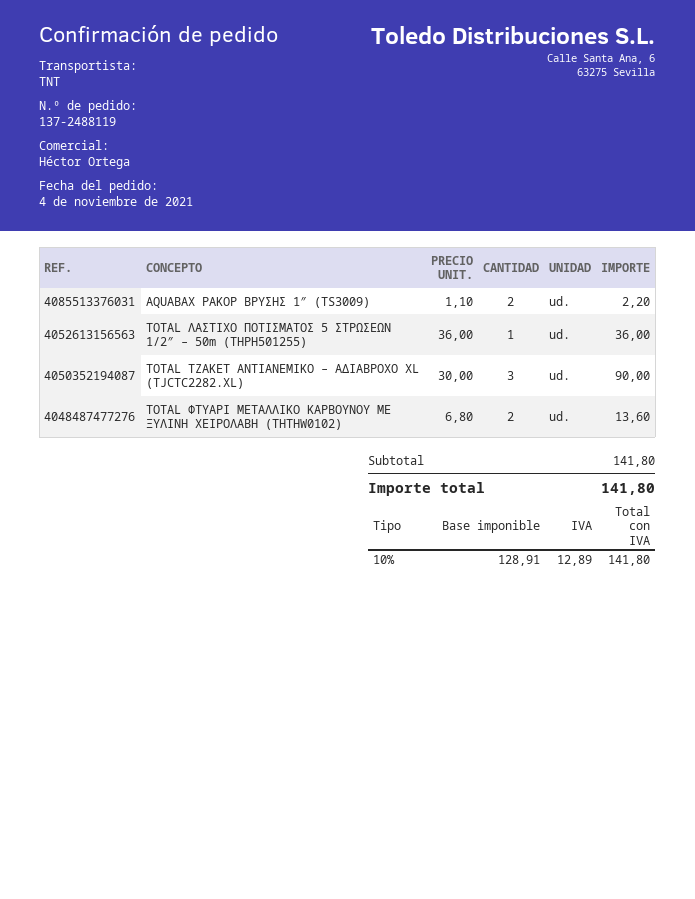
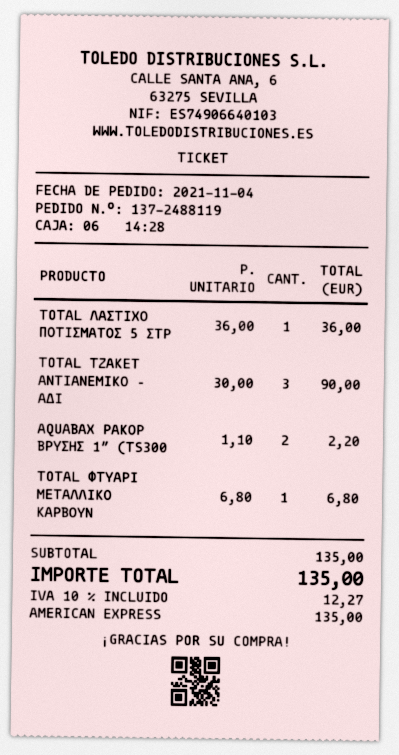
TOTAL ΦΤΥΑΡΙ ΜΕΤΑΛΛΙΚΟ ΚΑΡΒΟΥΝΟΥ ΜΕ ΞΥΛΙΝΗ ΧΕΙΡΟΛΑΒΗ (THTHW0102): 2 x 6.80 = 13.60 -> 1 x 6.80 = 6.80
subtotal: 141.80 -> 135.00
tax: 10% = 12.89 -> 10% = 12.27
total: 141.80 -> 135.00

